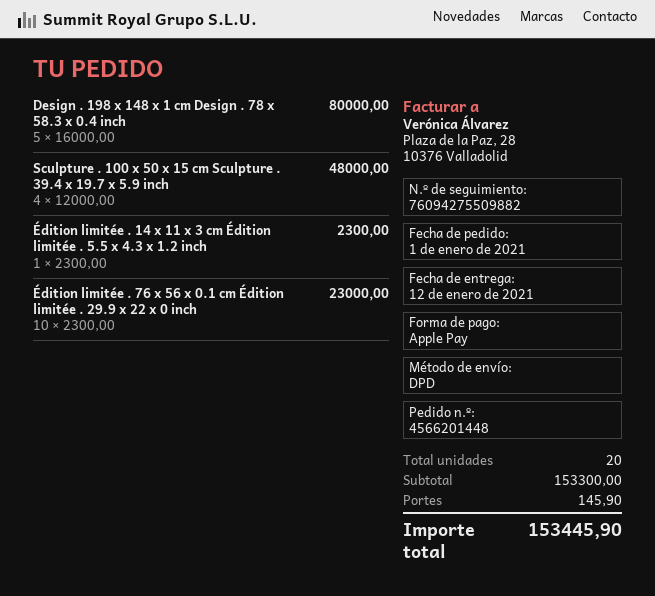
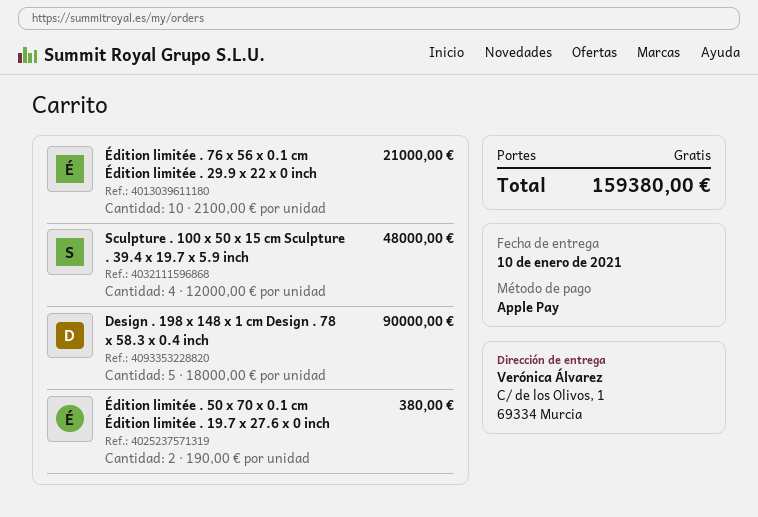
delivery date: 2021-01-12 -> 2021-01-10
Design . 198 x 148 x 1 cm Design . 78 x 58.3 x 0.4 inch: 5 x 16000.00 = 80000.00 -> 5 x 18000.00 = 90000.00
Édition limitée . 14 x 11 x 3 cm Édition limitée . 5.5 x 4.3 x 1.2 inch: 1 x 2300.00 = 2300.00 -> none
Édition limitée . 76 x 56 x 0.1 cm Édition limitée . 29.9 x 22 x 0 inch: 10 x 2300.00 = 23000.00 -> 10 x 2100.00 = 21000.00
Édition limitée . 50 x 70 x 0.1 cm Édition limitée . 19.7 x 27.6 x 0 inch: none -> 2 x 190.00 = 380.00
shipping: 145.90 -> 0.00
total: 153445.90 -> 159380.00

